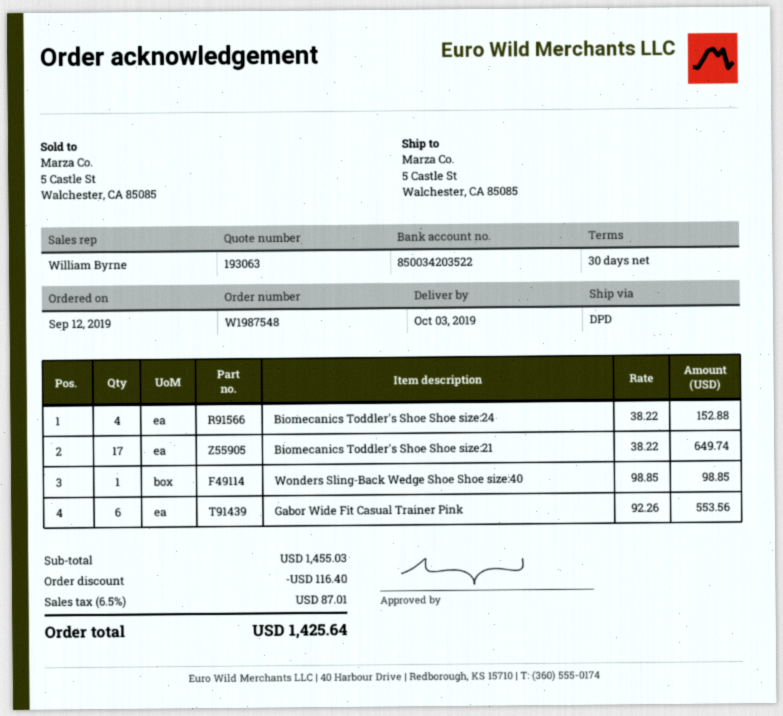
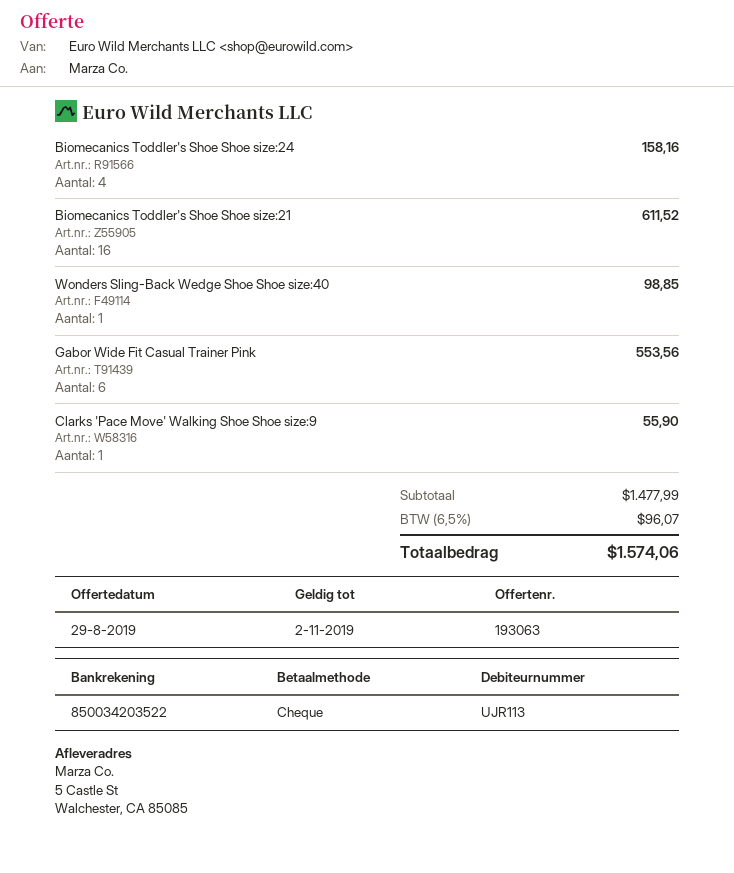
Biomecanics Toddler's Shoe Shoe size:24: 4 for 152.88 -> 4 for 158.16
Biomecanics Toddler's Shoe Shoe size:21: 17 for 649.74 -> 16 for 611.52
Clarks 'Pace Move' Walking Shoe Shoe size:9: none -> 1 for 55.90
subtotal: 1455.03 -> 1477.99
discount: 116.40 -> none
tax: 6.5% = 87.01 -> 6.5% = 96.07
total: 1425.64 -> 1574.06

